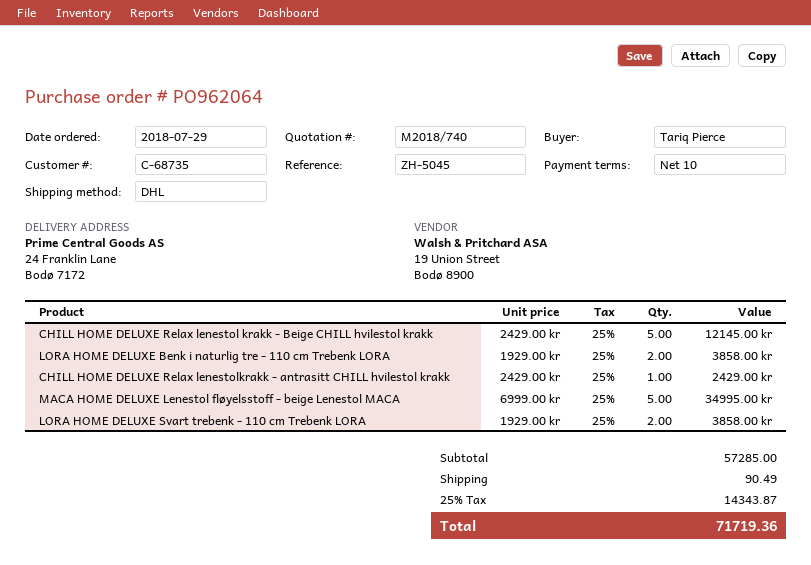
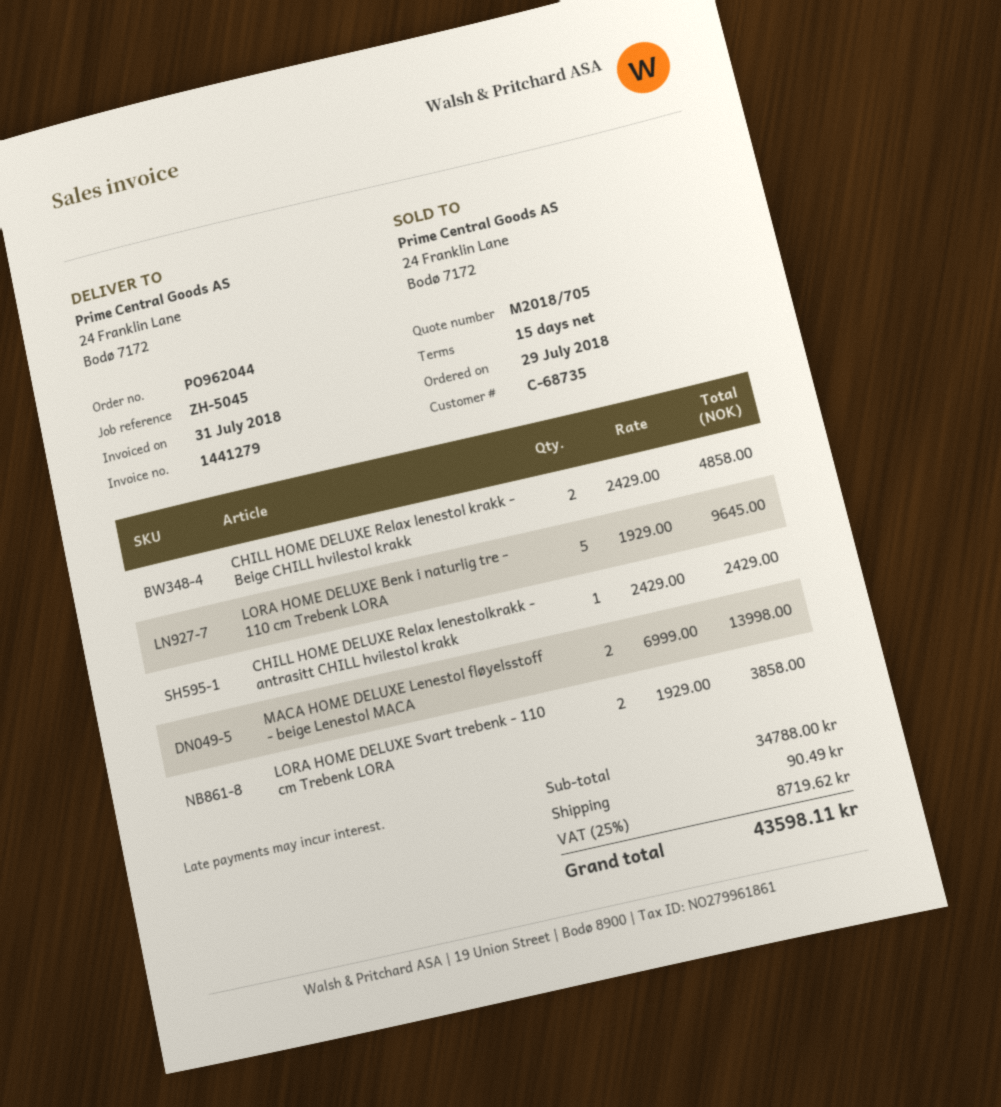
quote number: M2018/740 -> M2018/705
order number: PO962064 -> PO962044
payment terms: 10 days -> 15 days
CHILL HOME DELUXE Relax lenestol krakk - Beige CHILL hvilestol krakk: 5 x 2429.00 = 12145.00 -> 2 x 2429.00 = 4858.00
LORA HOME DELUXE Benk i naturlig tre - 110 cm Trebenk LORA: 2 x 1929.00 = 3858.00 -> 5 x 1929.00 = 9645.00
MACA HOME DELUXE Lenestol fløyelsstoff - beige Lenestol MACA: 5 x 6999.00 = 34995.00 -> 2 x 6999.00 = 13998.00
subtotal: 57285.00 -> 34788.00
tax: 25% = 14343.87 -> 25% = 8719.62
total: 71719.36 -> 43598.11

